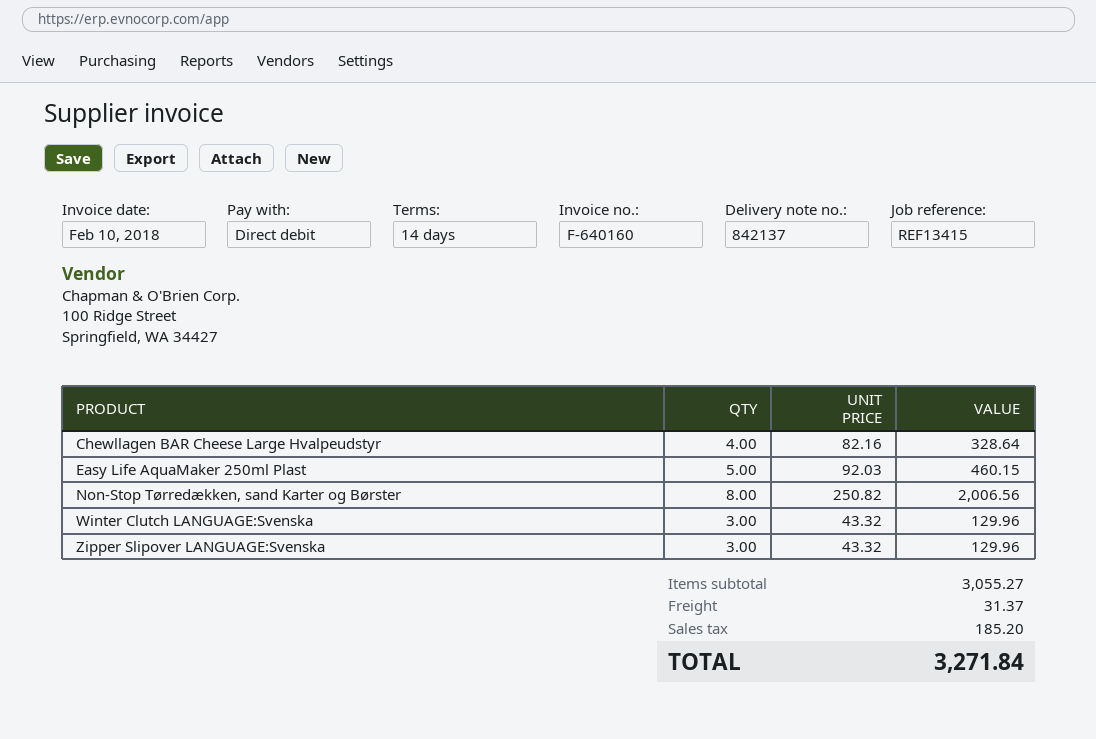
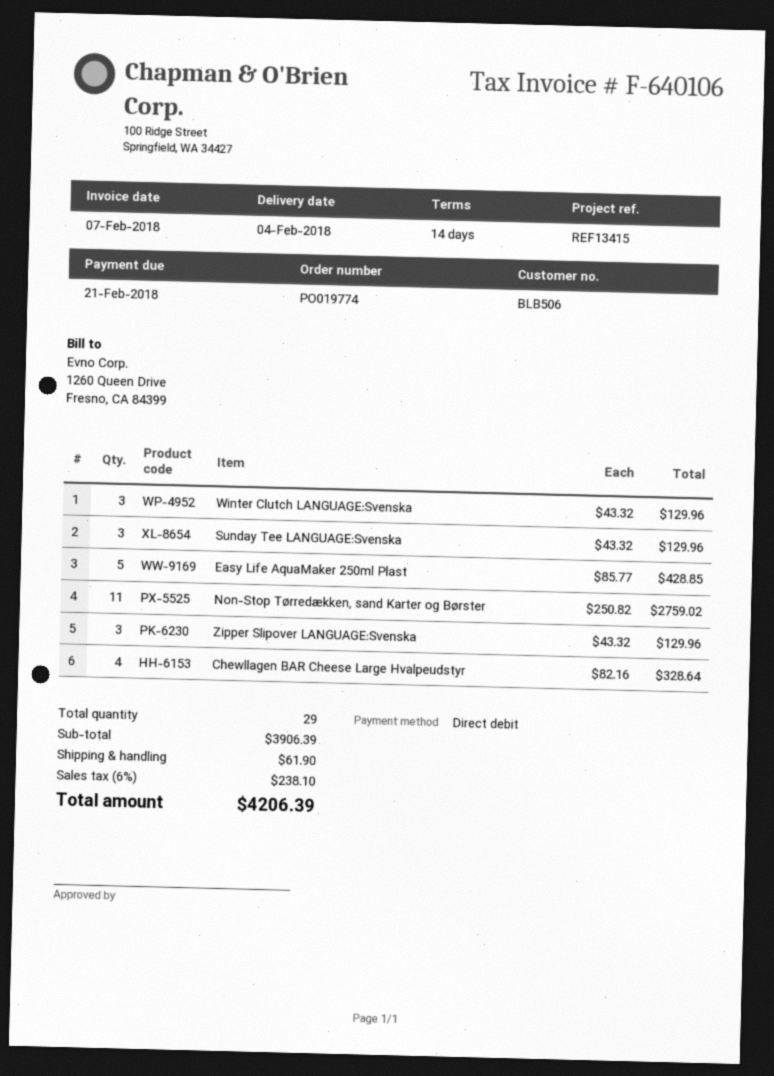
invoice number: F-640160 -> F-640106
invoice date: 2018-02-10 -> 2018-02-07
Easy Life AquaMaker 250ml Plast: 5 x 92.03 = 460.15 -> 5 x 85.77 = 428.85
Non-Stop Tørredækken, sand Karter og Børster: 8 x 250.82 = 2006.56 -> 11 x 250.82 = 2759.02
Sunday Tee LANGUAGE:Svenska: none -> 3 x 43.32 = 129.96
subtotal: 3055.27 -> 3906.39
shipping: 31.37 -> 61.90
tax: 185.20 -> 238.10
total: 3271.84 -> 4206.39

